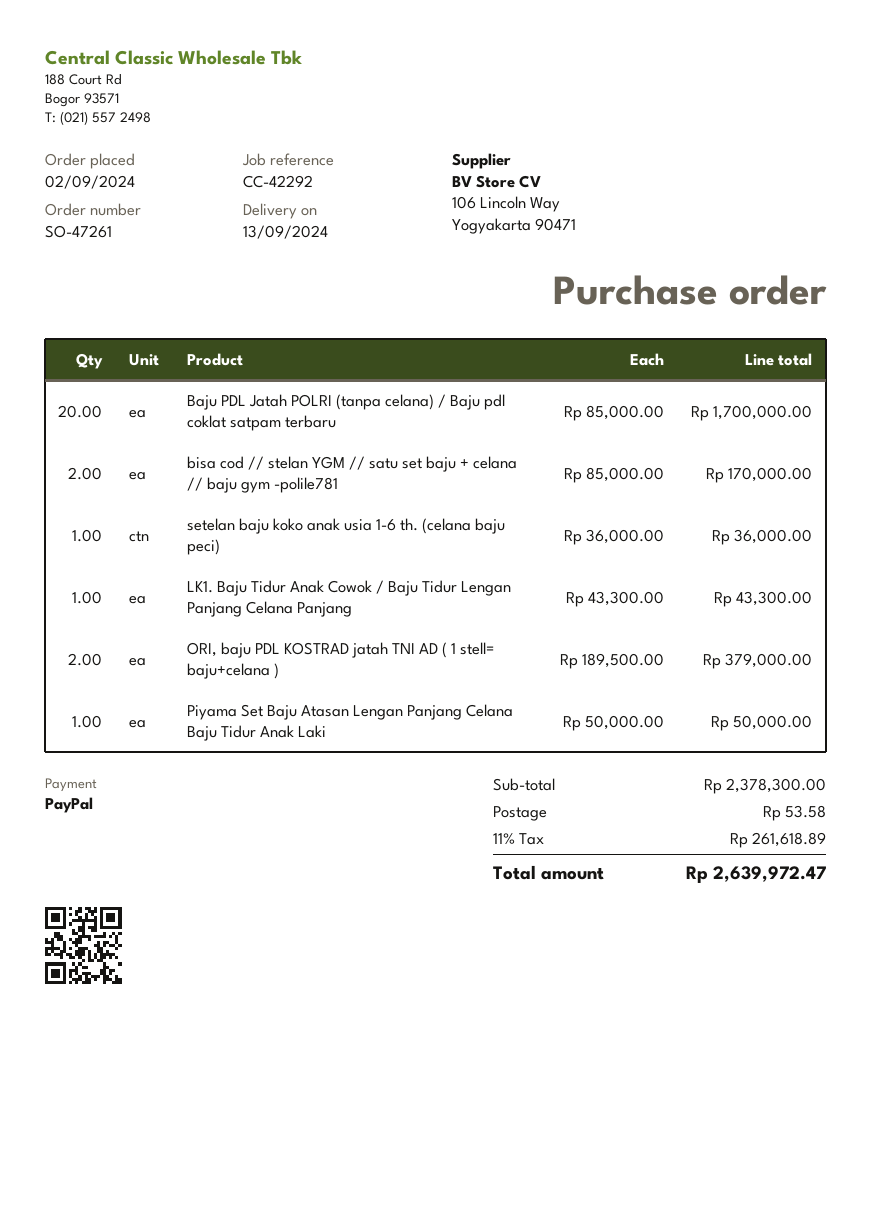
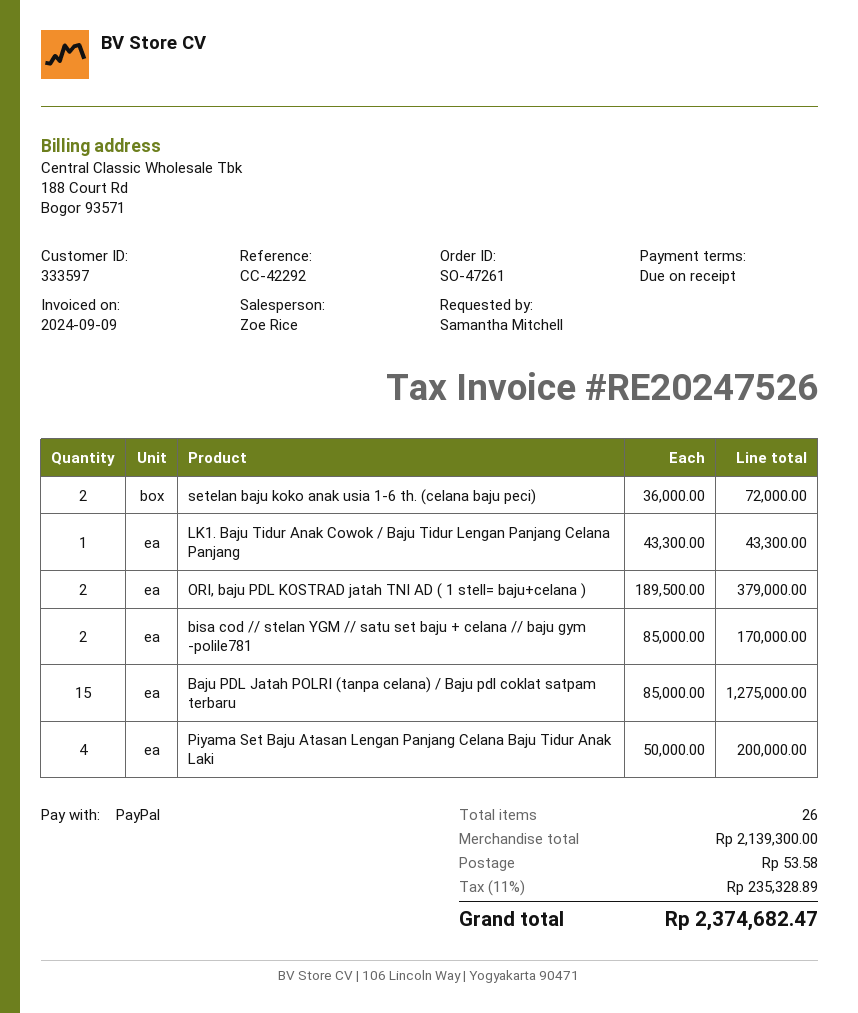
Baju PDL Jatah POLRI (tanpa celana) / Baju pdl coklat satpam terbaru: 20 x 85000.00 = 1700000.00 -> 15 x 85000.00 = 1275000.00
setelan baju koko anak usia 1-6 th. (celana baju peci): 1 x 36000.00 = 36000.00 -> 2 x 36000.00 = 72000.00
Piyama Set Baju Atasan Lengan Panjang Celana Baju Tidur Anak Laki: 1 x 50000.00 = 50000.00 -> 4 x 50000.00 = 200000.00
subtotal: 2378300.00 -> 2139300.00
tax: 11% = 261618.89 -> 11% = 235328.89
total: 2639972.47 -> 2374682.47

